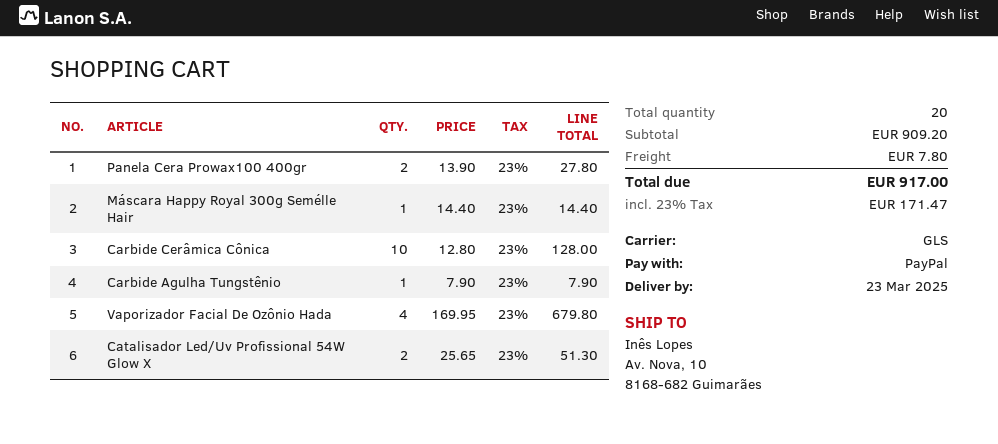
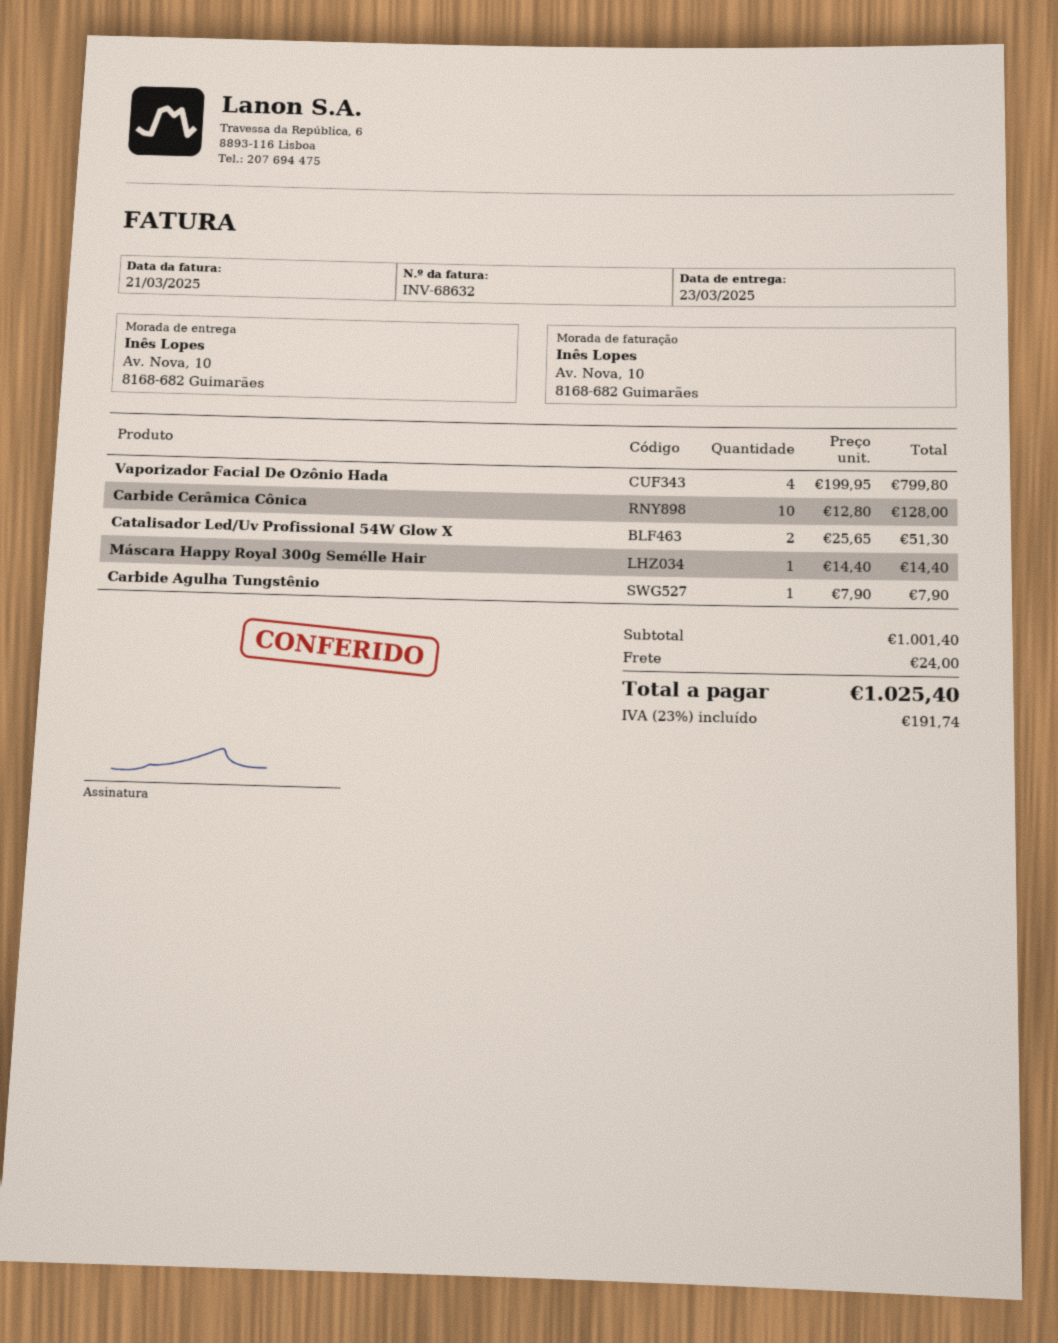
Panela Cera Prowax100 400gr: 2 x 13.90 = 27.80 -> none
Vaporizador Facial De Ozônio Hada: 4 x 169.95 = 679.80 -> 4 x 199.95 = 799.80
subtotal: 909.20 -> 1001.40
shipping: 7.80 -> 24.00
tax: 23% = 171.47 -> 23% = 191.74
total: 917.00 -> 1025.40

